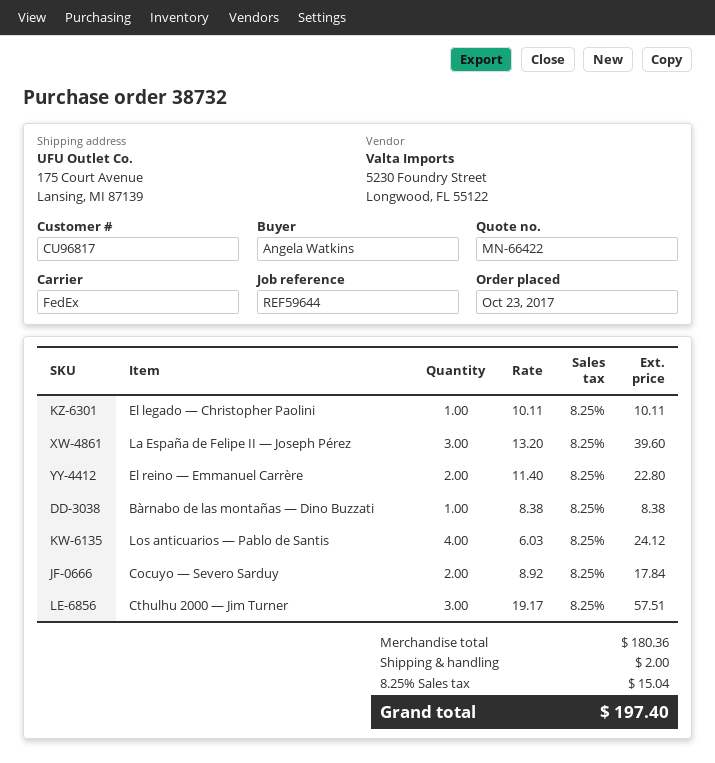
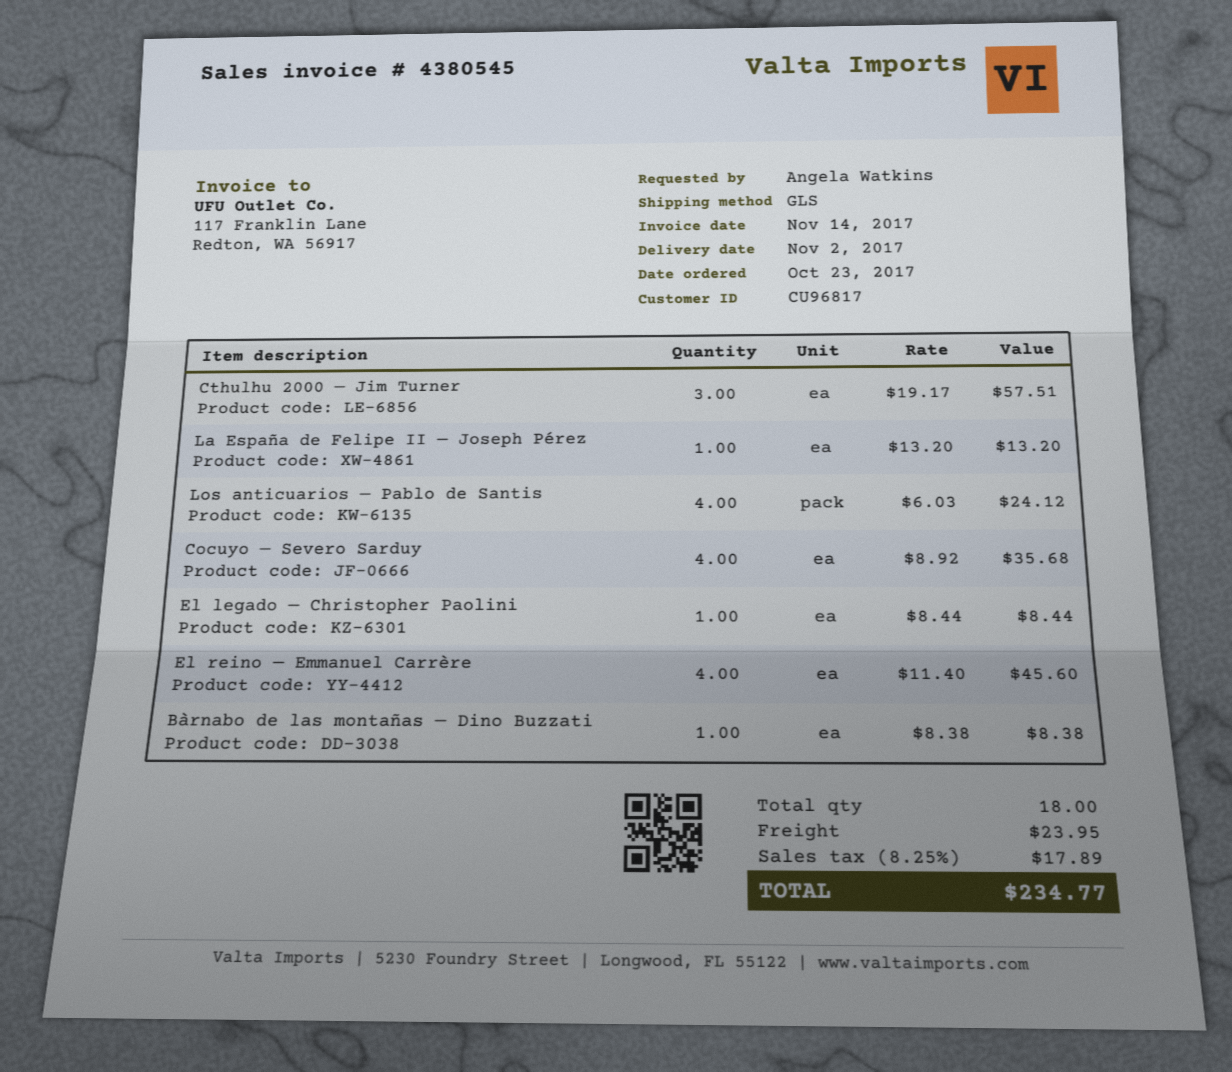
shipping method: FedEx -> GLS
El legado — Christopher Paolini: 1 x 10.11 = 10.11 -> 1 x 8.44 = 8.44
La España de Felipe II — Joseph Pérez: 3 x 13.20 = 39.60 -> 1 x 13.20 = 13.20
El reino — Emmanuel Carrère: 2 x 11.40 = 22.80 -> 4 x 11.40 = 45.60
Cocuyo — Severo Sarduy: 2 x 8.92 = 17.84 -> 4 x 8.92 = 35.68
shipping: 2.00 -> 23.95
tax: 8.25% = 15.04 -> 8.25% = 17.89
total: 197.40 -> 234.77

